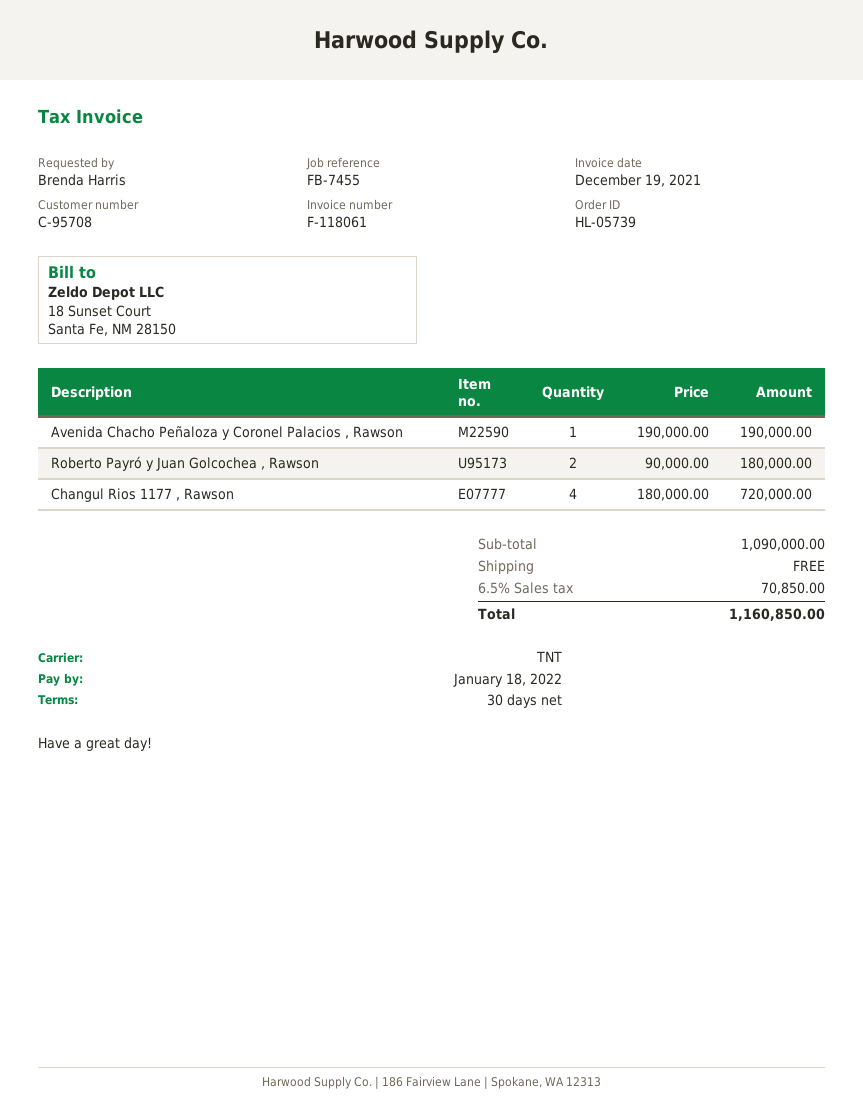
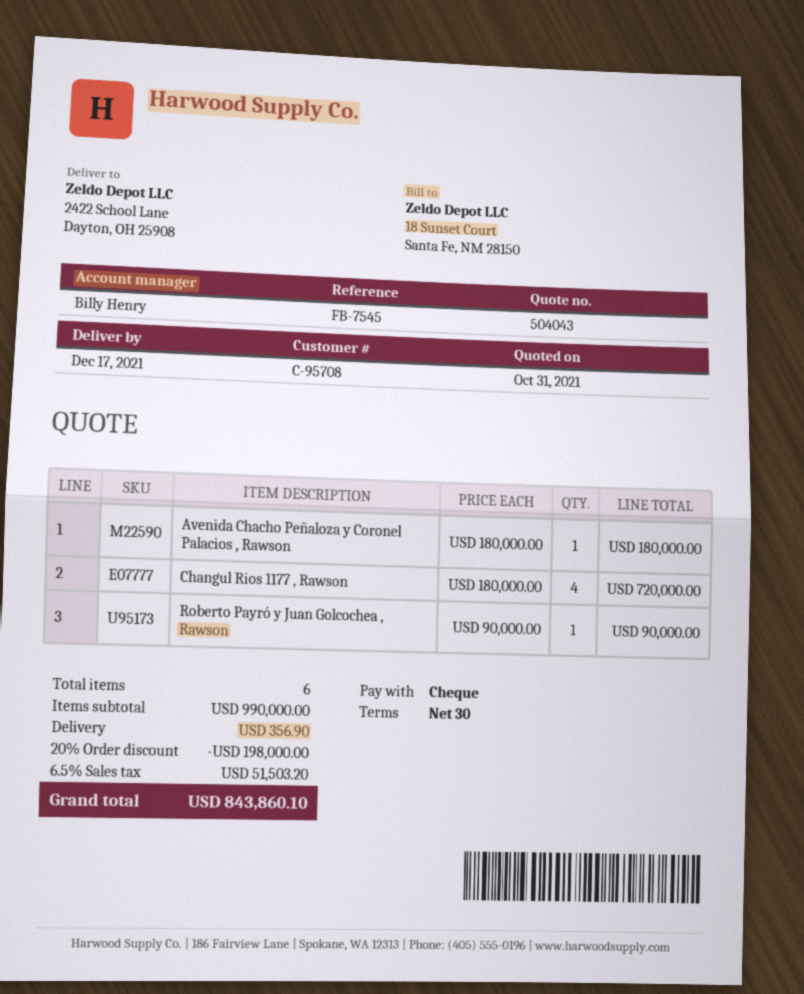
reference: FB-7455 -> FB-7545
Avenida Chacho Peñaloza y Coronel Palacios , Rawson: 1 x 190000.00 = 190000.00 -> 1 x 180000.00 = 180000.00
Roberto Payró y Juan Golcochea , Rawson: 2 x 90000.00 = 180000.00 -> 1 x 90000.00 = 90000.00
subtotal: 1090000.00 -> 990000.00
discount: none -> 20% = 198000.00
shipping: 0.00 -> 356.90
tax: 6.5% = 70850.00 -> 6.5% = 51503.20
total: 1160850.00 -> 843860.10

